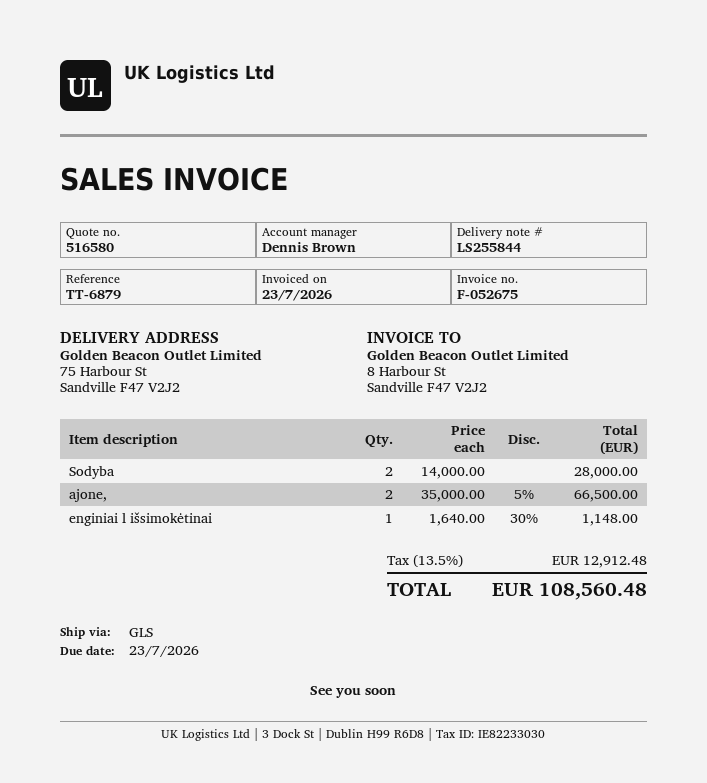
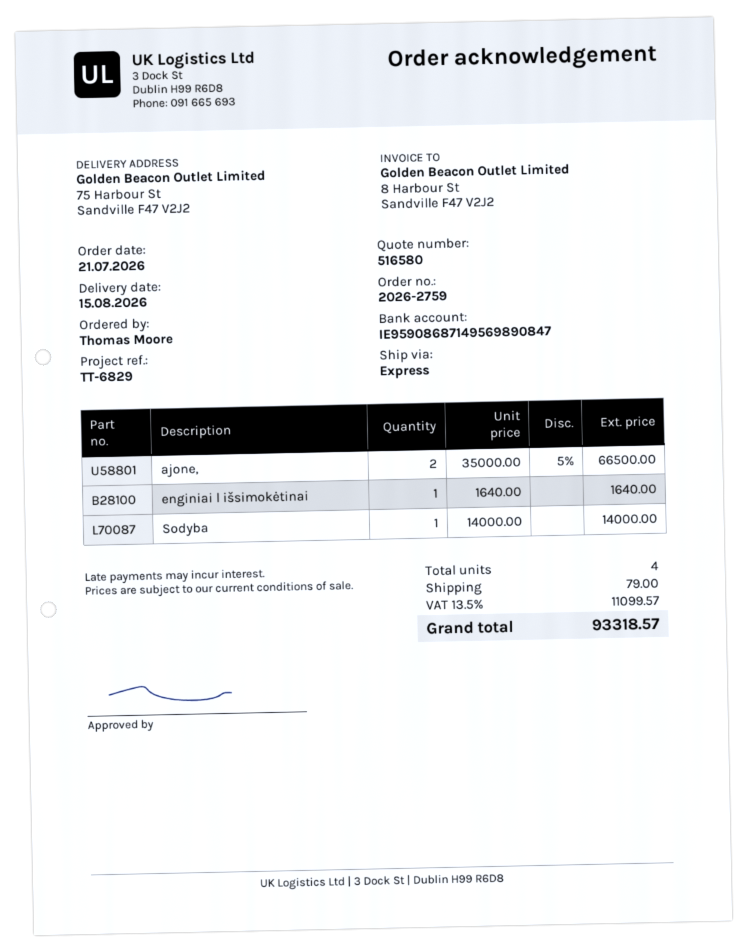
reference: TT-6879 -> TT-6829
shipping method: GLS -> express
Sodyba: 2 x 14000.00 = 28000.00 -> 1 x 14000.00 = 14000.00
enginiai l išsimokėtinai: 1 x 1640.00 - 30% = 1148.00 -> 1 x 1640.00 = 1640.00
shipping: none -> 79.00
tax: 13.5% = 12912.48 -> 13.5% = 11099.57
total: 108560.48 -> 93318.57

